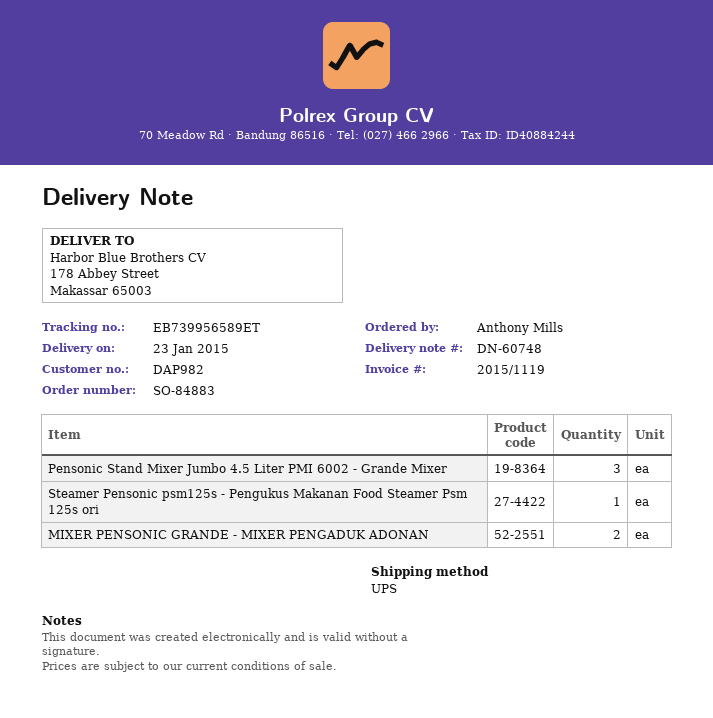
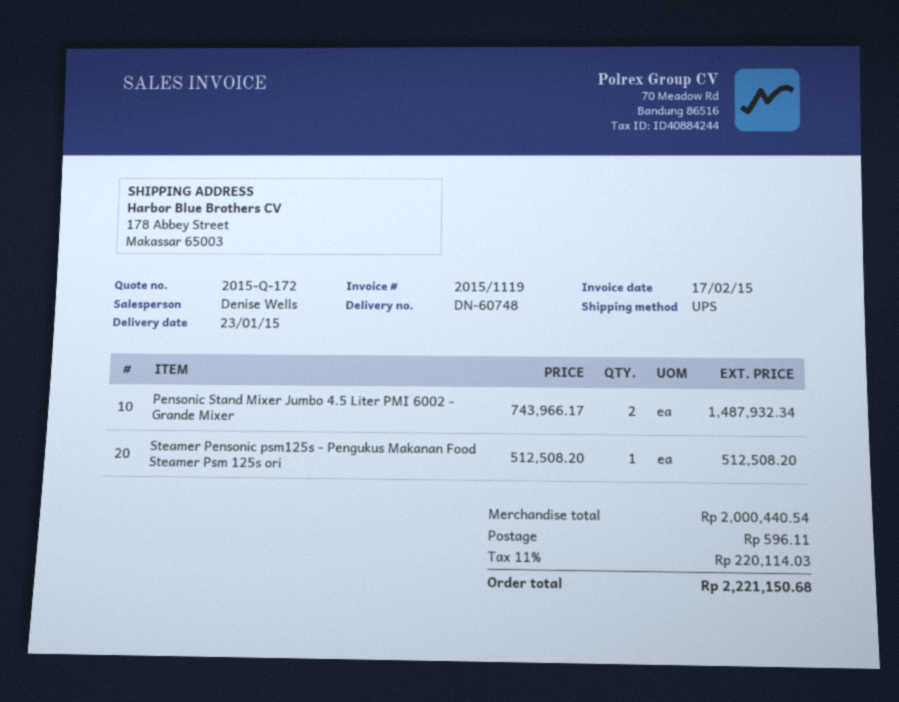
Pensonic Stand Mixer Jumbo 4.5 Liter PMI 6002 - Grande Mixer: 3 -> 2
MIXER PENSONIC GRANDE - MIXER PENGADUK ADONAN: 2 -> none

